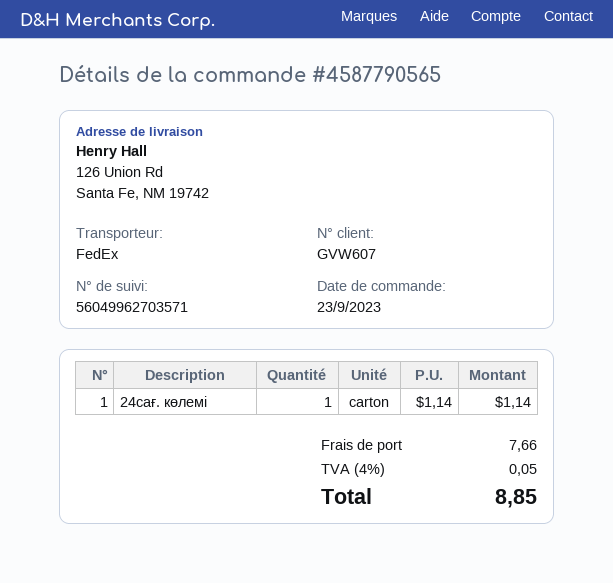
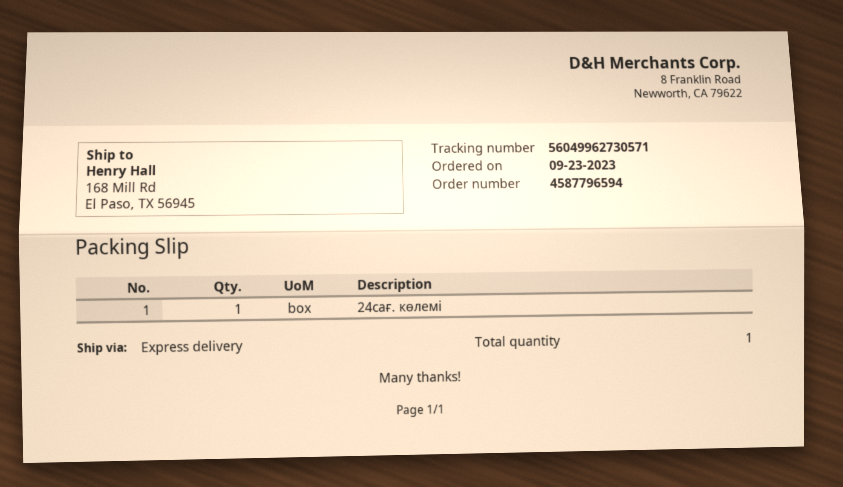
order number: 4587790565 -> 4587796594
shipping method: FedEx -> express
tracking number: 56049962703571 -> 56049962730571
ship to: 126 Union Rd, Santa Fe, NM 19742 -> 168 Mill Rd, El Paso, TX 56945

